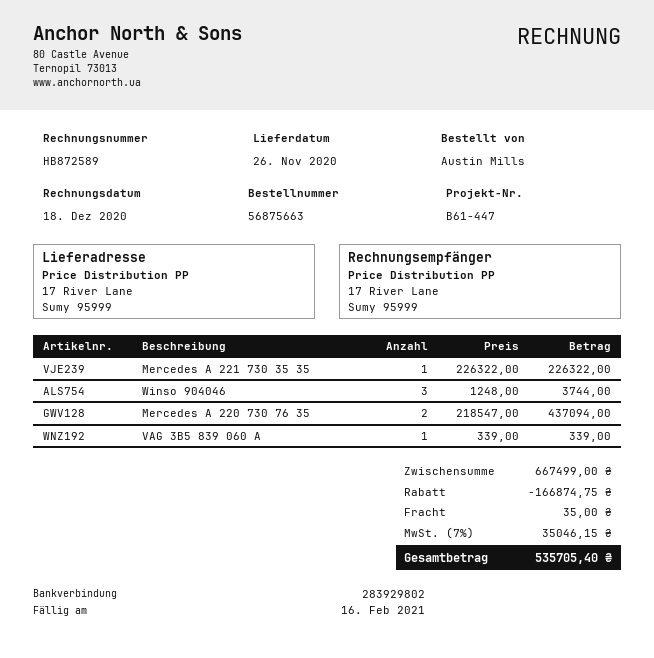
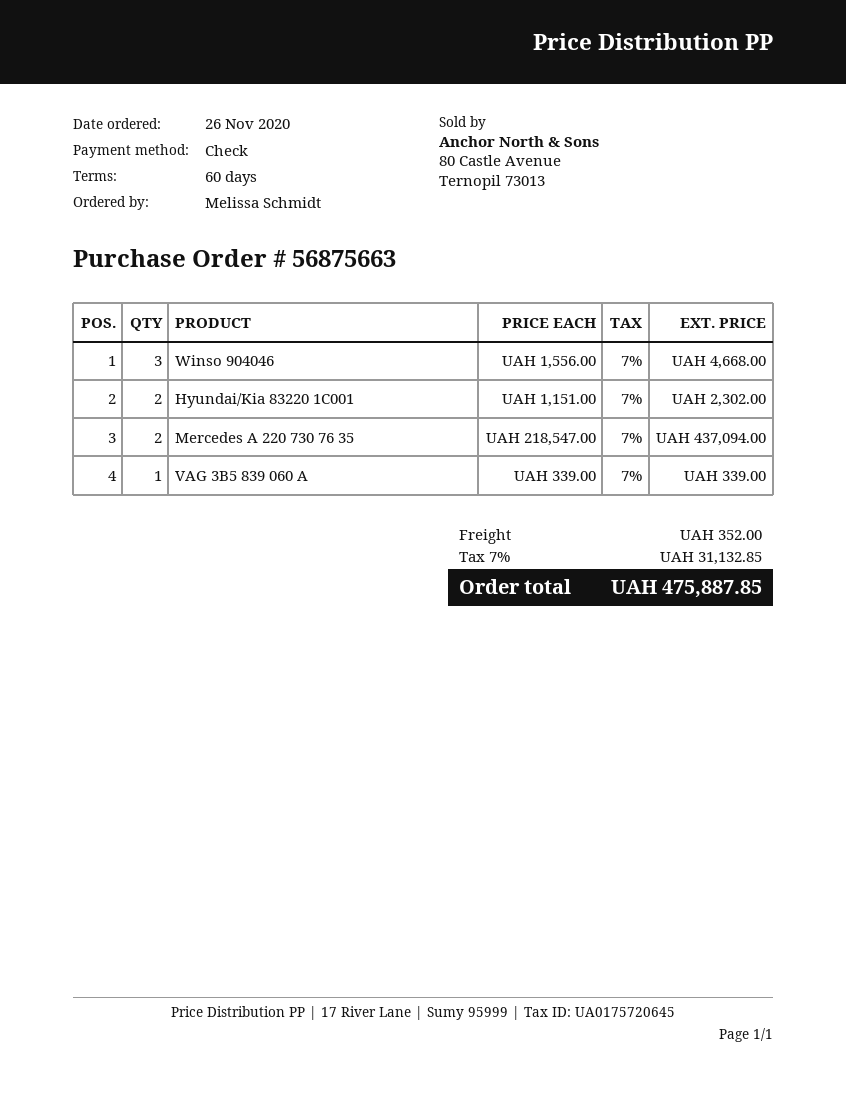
ordered by: Austin Mills -> Melissa Schmidt
Mercedes A 221 730 35 35: 1 x 226322.00 = 226322.00 -> none
Winso 904046: 3 x 1248.00 = 3744.00 -> 3 x 1556.00 = 4668.00
Hyundai/Kia 83220 1C001: none -> 2 x 1151.00 = 2302.00
discount: 166874.75 -> none
shipping: 35.00 -> 352.00
tax: 7% = 35046.15 -> 7% = 31132.85
total: 535705.40 -> 475887.85

